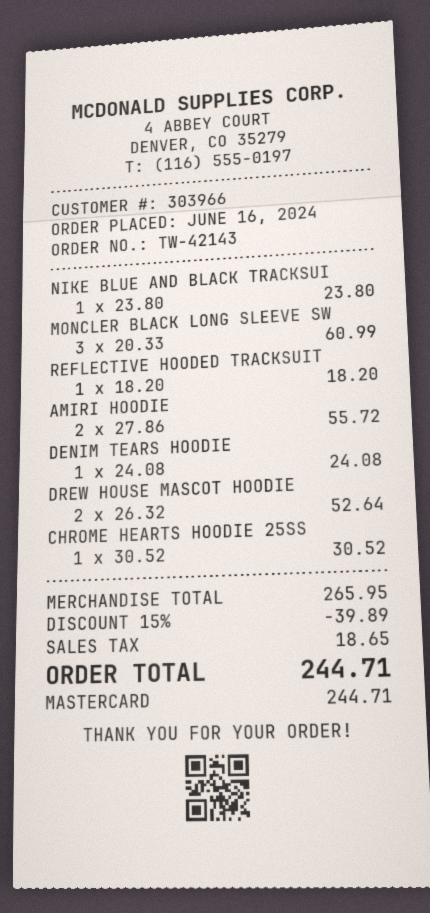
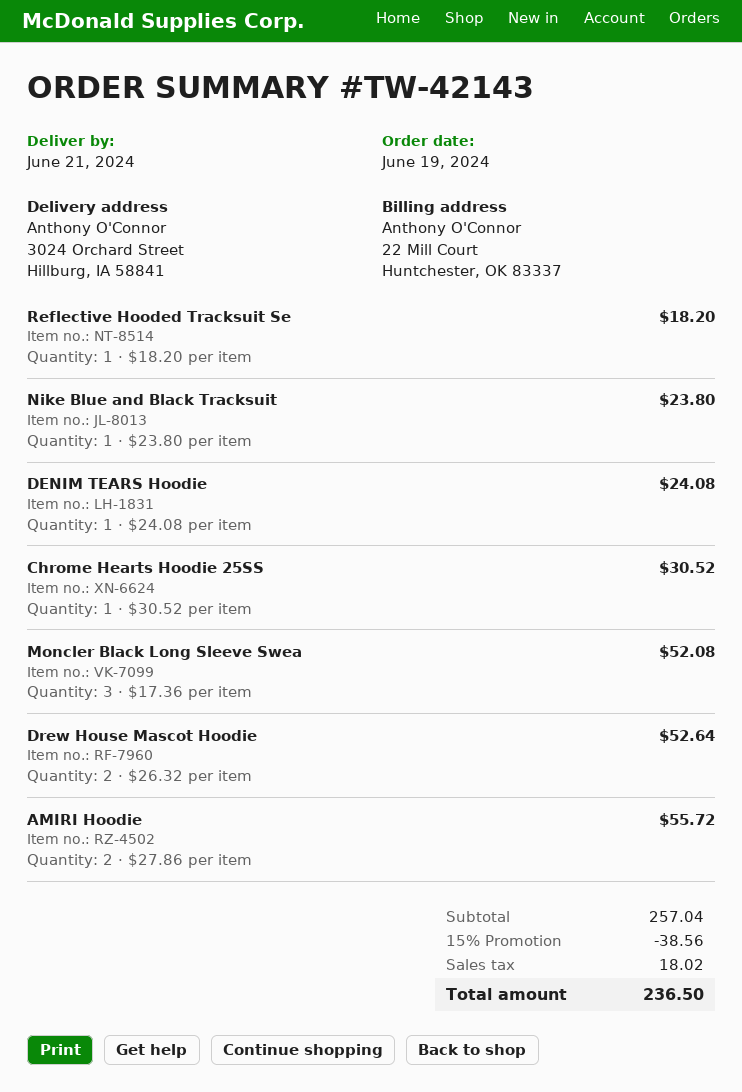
order date: 2024-06-16 -> 2024-06-19
MONCLER BLACK LONG SLEEVE SW: 3 x 20.33 = 60.99 -> 3 x 17.36 = 52.08
subtotal: 265.95 -> 257.04
discount: 15% = 39.89 -> 15% = 38.56
tax: 18.65 -> 18.02
total: 244.71 -> 236.50

